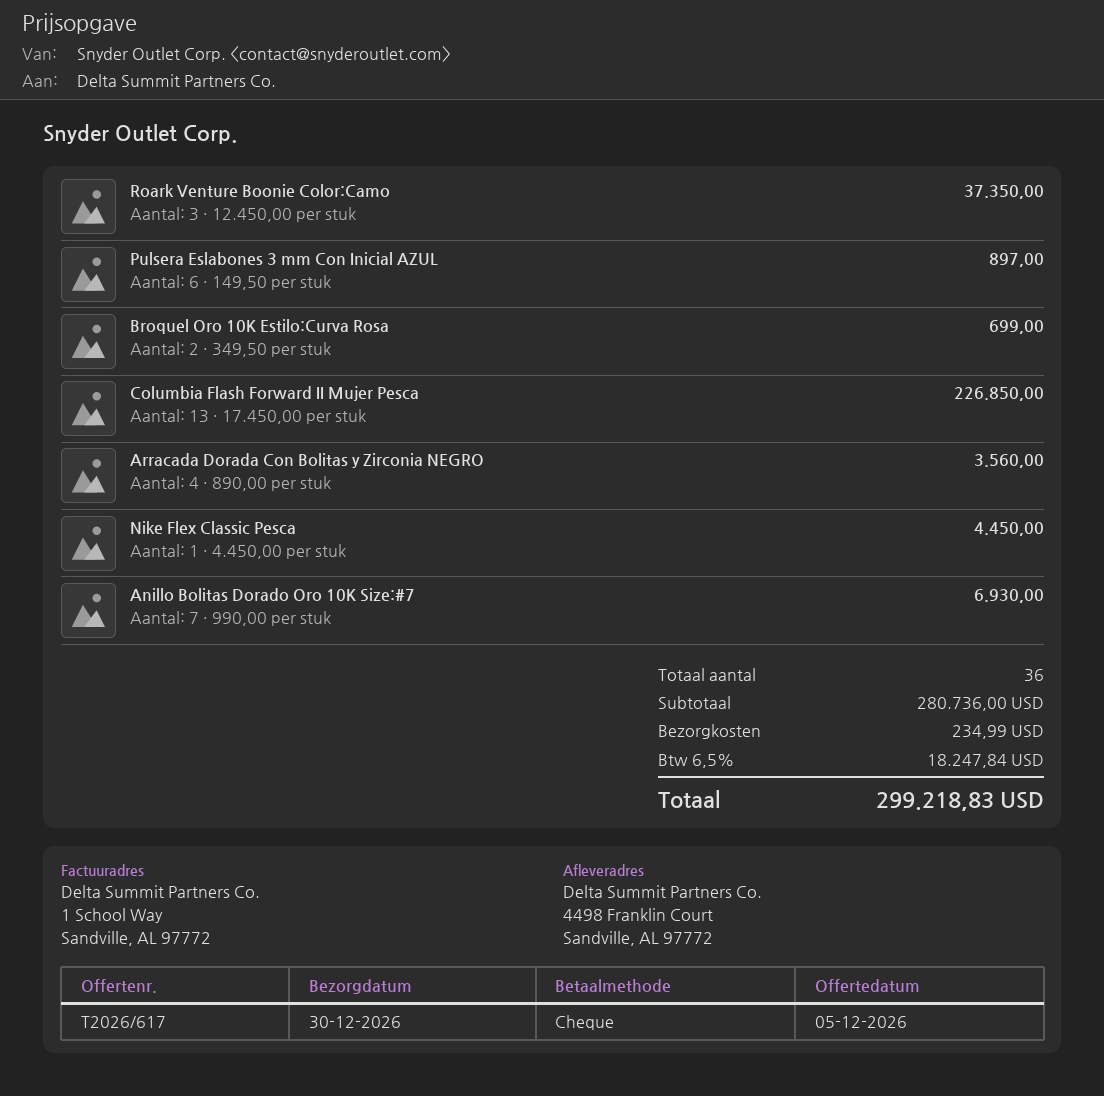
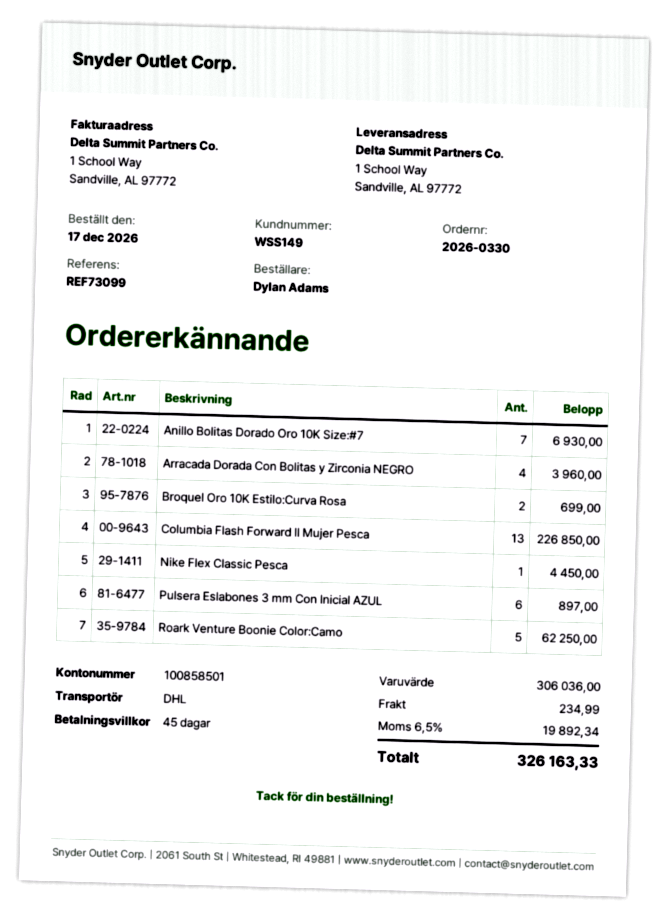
ship to: 4498 Franklin Court, Sandville, AL 97772 -> 1 School Way, Sandville, AL 97772
Roark Venture Boonie Color:Camo: 3 for 37350.00 -> 5 for 62250.00
Arracada Dorada Con Bolitas y Zirconia NEGRO: 4 for 3560.00 -> 4 for 3960.00
subtotal: 280736.00 -> 306036.00
tax: 6.5% = 18247.84 -> 6.5% = 19892.34
total: 299218.83 -> 326163.33

